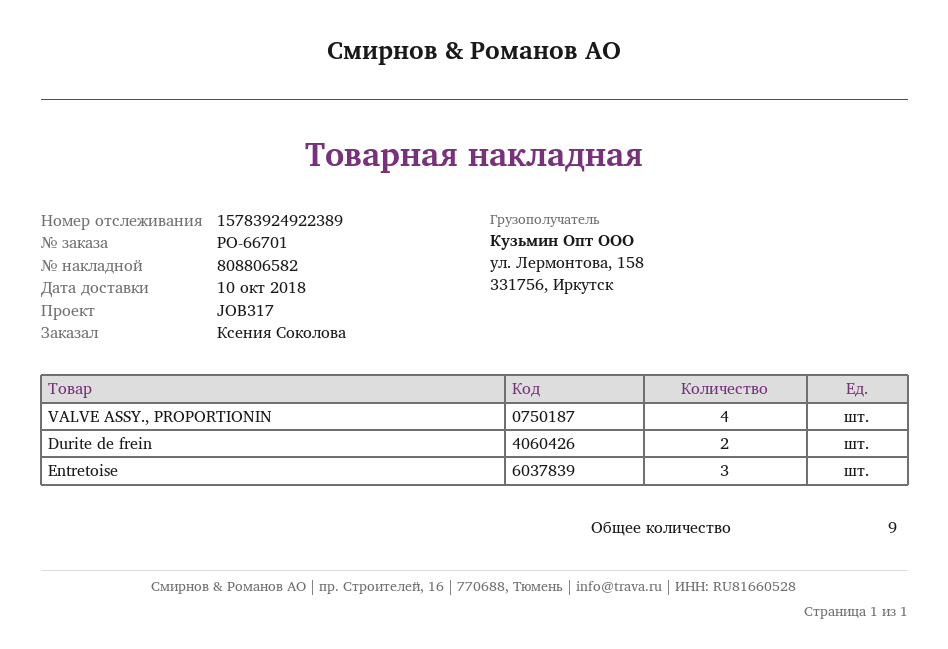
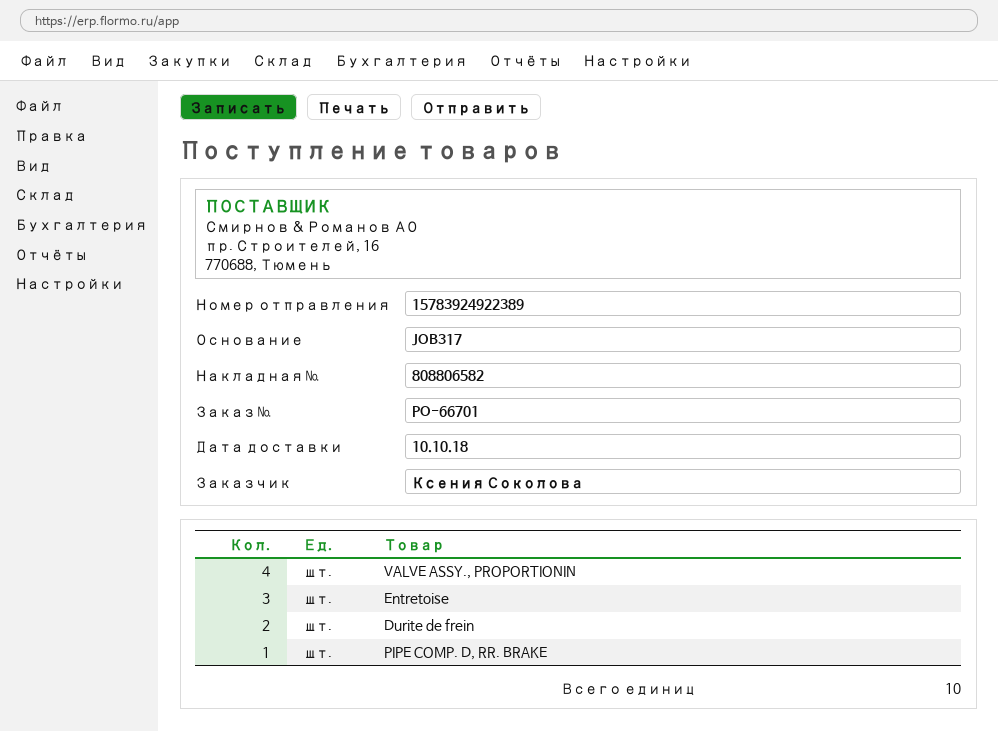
PIPE COMP. D, RR. BRAKE: none -> 1
total quantity: 9 -> 10

